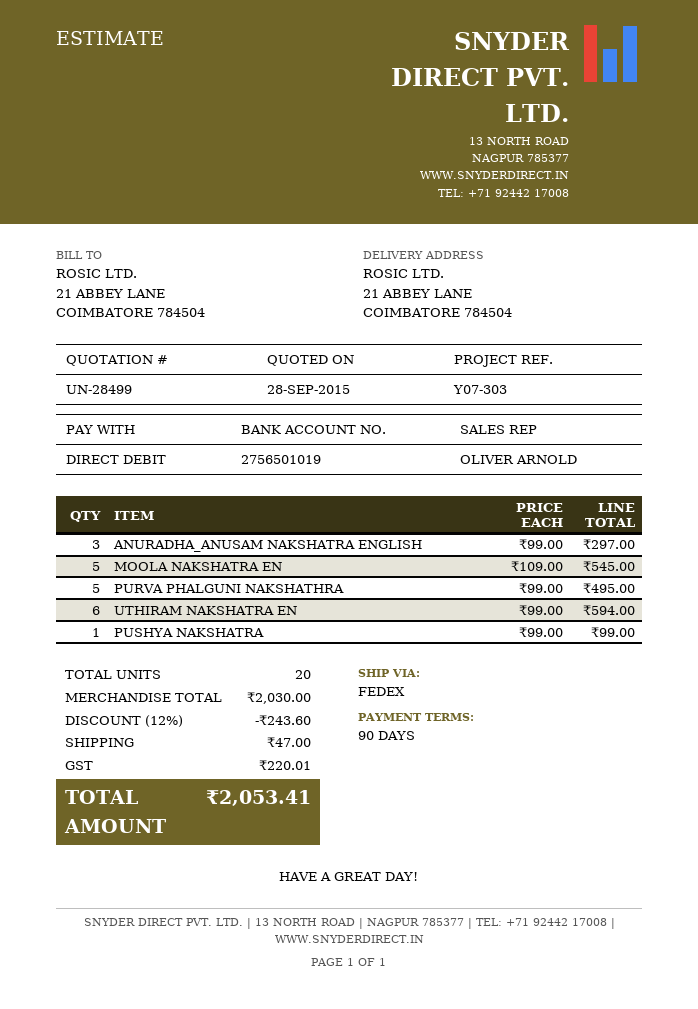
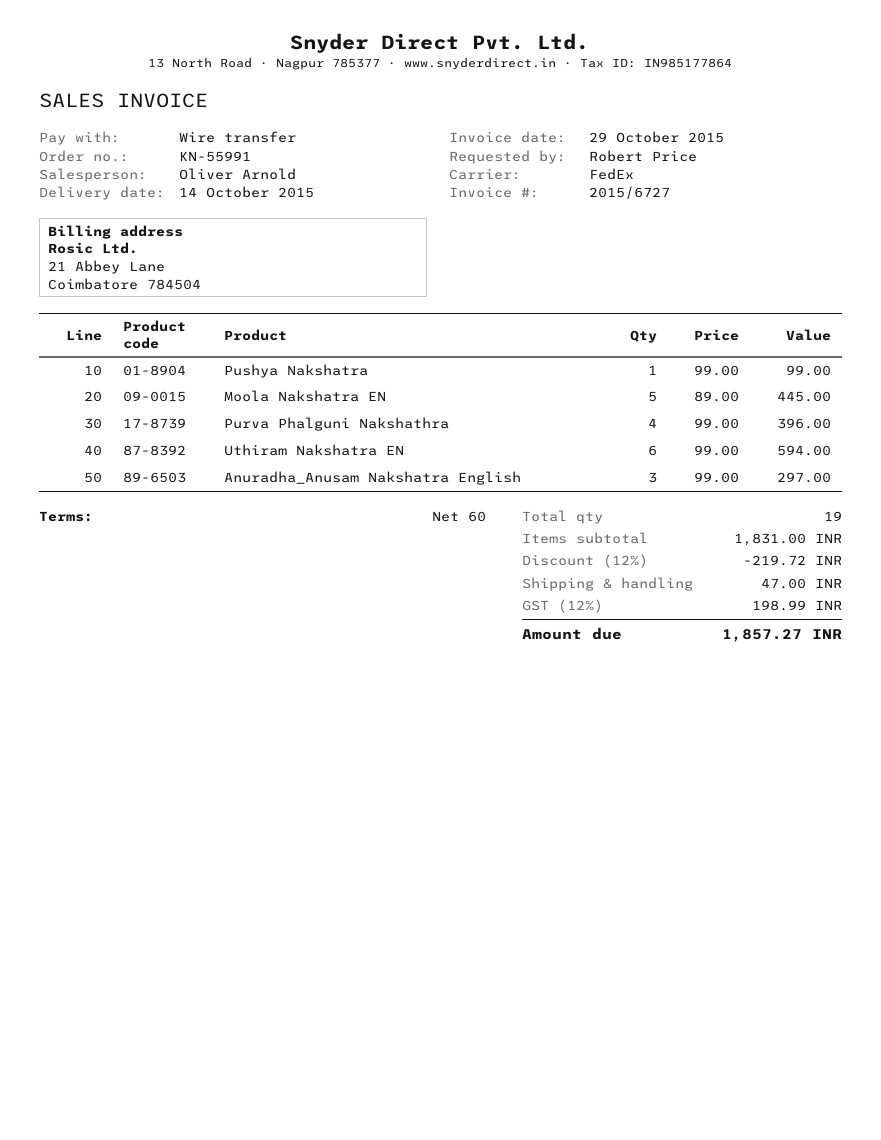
payment terms: 90 days -> 60 days
payment method: direct debit -> bank transfer
MOOLA NAKSHATRA EN: 5 x 109.00 = 545.00 -> 5 x 89.00 = 445.00
PURVA PHALGUNI NAKSHATHRA: 5 x 99.00 = 495.00 -> 4 x 99.00 = 396.00
total quantity: 20 -> 19
subtotal: 2030.00 -> 1831.00
discount: 12% = 243.60 -> 12% = 219.72
tax: 220.01 -> 198.99
total: 2053.41 -> 1857.27

